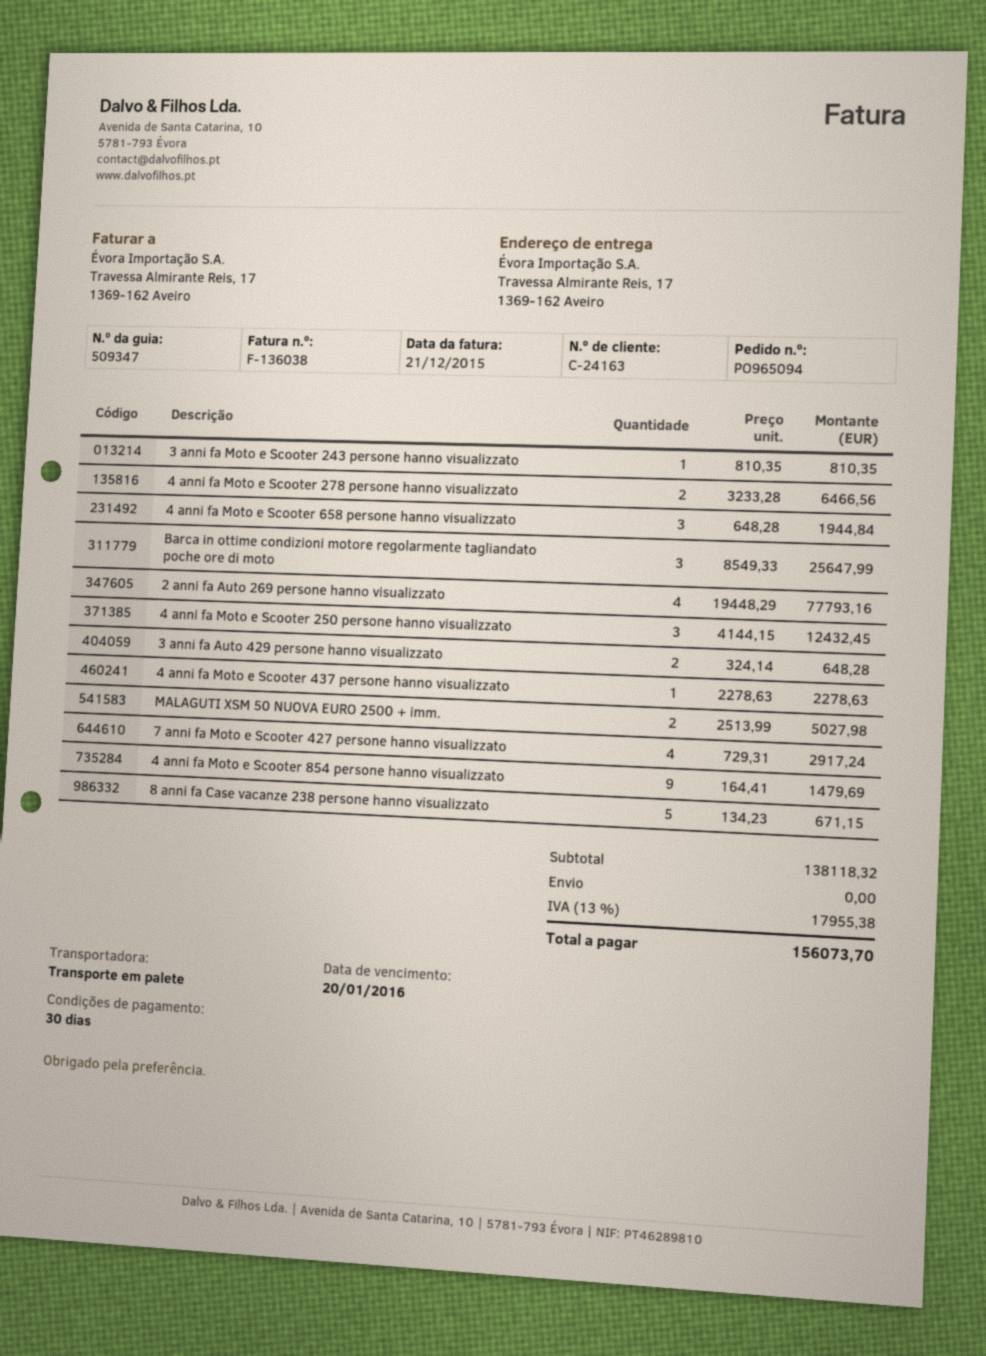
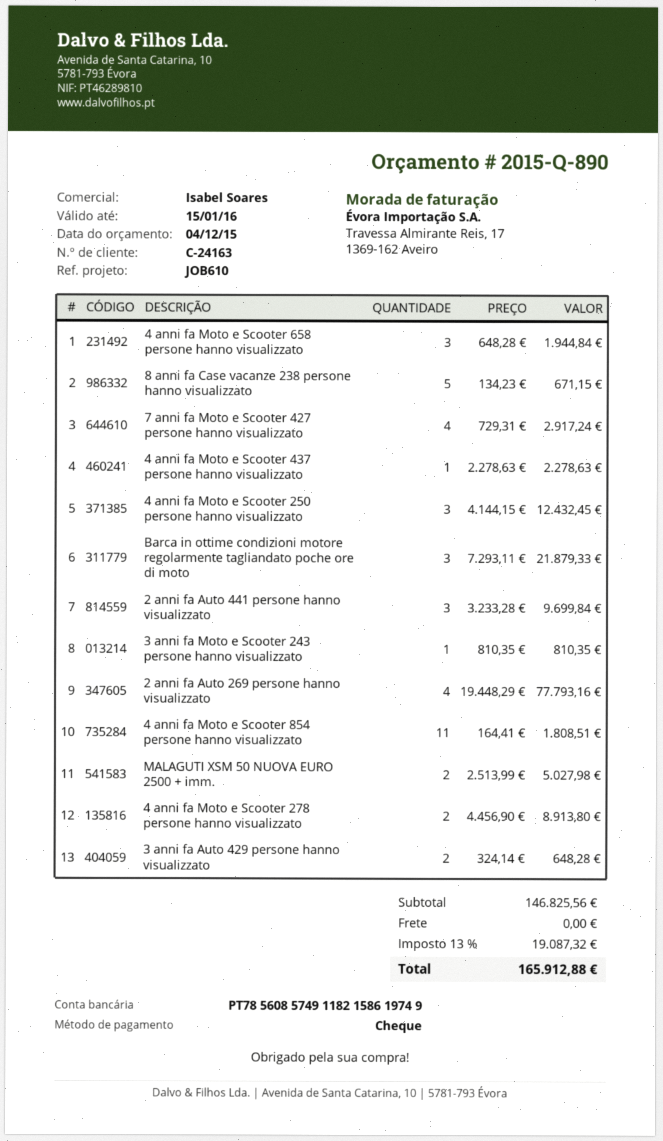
4 anni fa Moto e Scooter 278 persone hanno visualizzato: 2 x 3233.28 = 6466.56 -> 2 x 4456.90 = 8913.80
Barca in ottime condizioni motore regolarmente tagliandato poche ore di moto: 3 x 8549.33 = 25647.99 -> 3 x 7293.11 = 21879.33
4 anni fa Moto e Scooter 854 persone hanno visualizzato: 9 x 164.41 = 1479.69 -> 11 x 164.41 = 1808.51
2 anni fa Auto 441 persone hanno visualizzato: none -> 3 x 3233.28 = 9699.84
subtotal: 138118.32 -> 146825.56
tax: 13% = 17955.38 -> 13% = 19087.32
total: 156073.70 -> 165912.88

